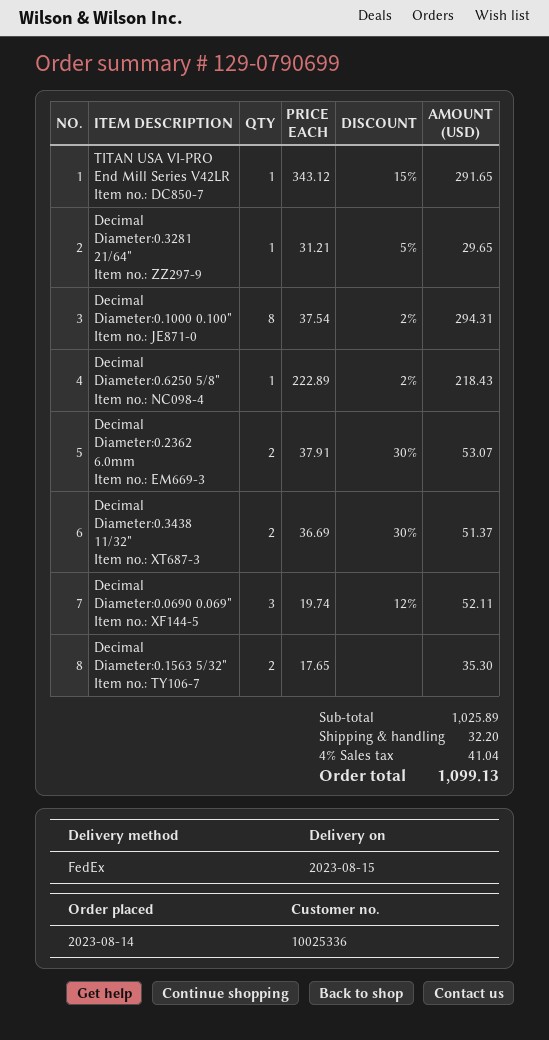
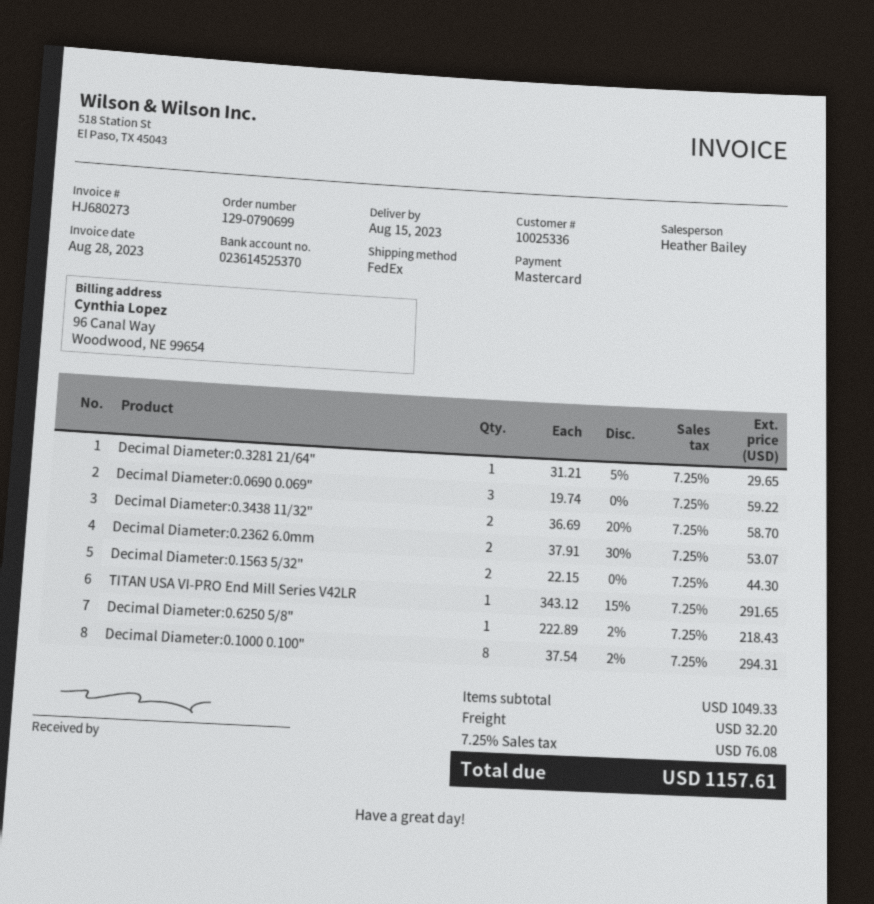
Decimal Diameter:0.3438 11/32": 2 x 36.69 - 30% = 51.37 -> 2 x 36.69 - 20% = 58.70
Decimal Diameter:0.0690 0.069": 3 x 19.74 - 12% = 52.11 -> 3 x 19.74 = 59.22
Decimal Diameter:0.1563 5/32": 2 x 17.65 = 35.30 -> 2 x 22.15 = 44.30
subtotal: 1025.89 -> 1049.33
tax: 4% = 41.04 -> 7.25% = 76.08
total: 1099.13 -> 1157.61

